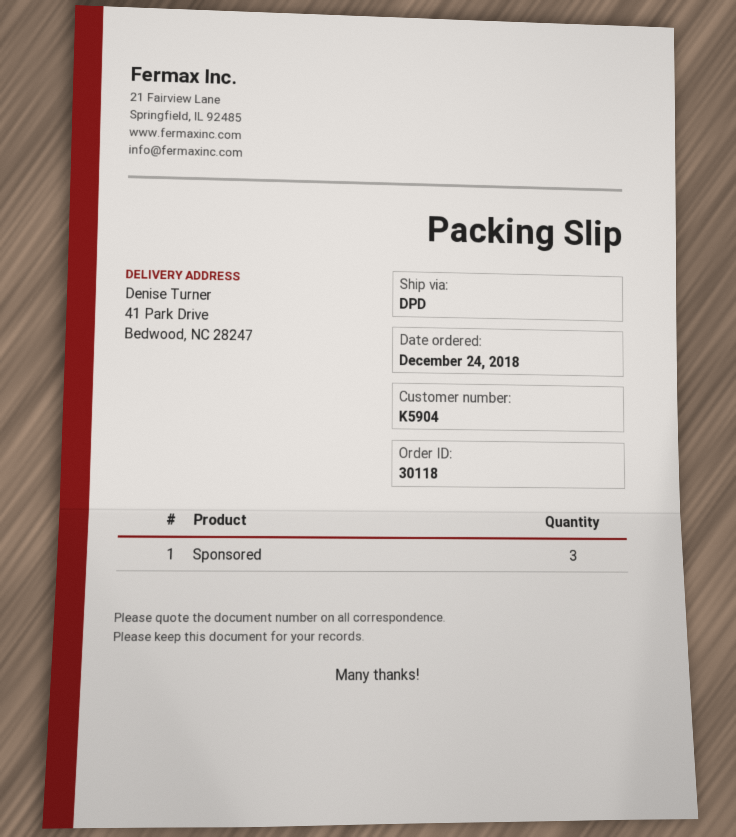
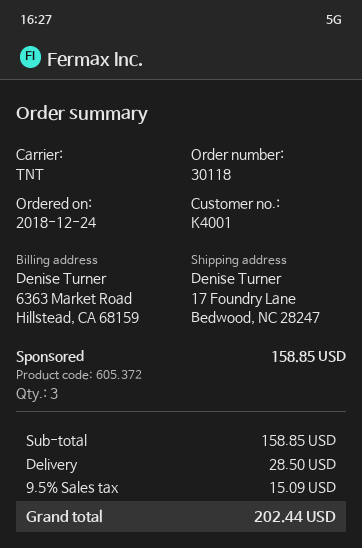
customer number: K5904 -> K4001
shipping method: DPD -> TNT
ship to: 41 Park Drive, Bedwood, NC 28247 -> 17 Foundry Lane, Bedwood, NC 28247

